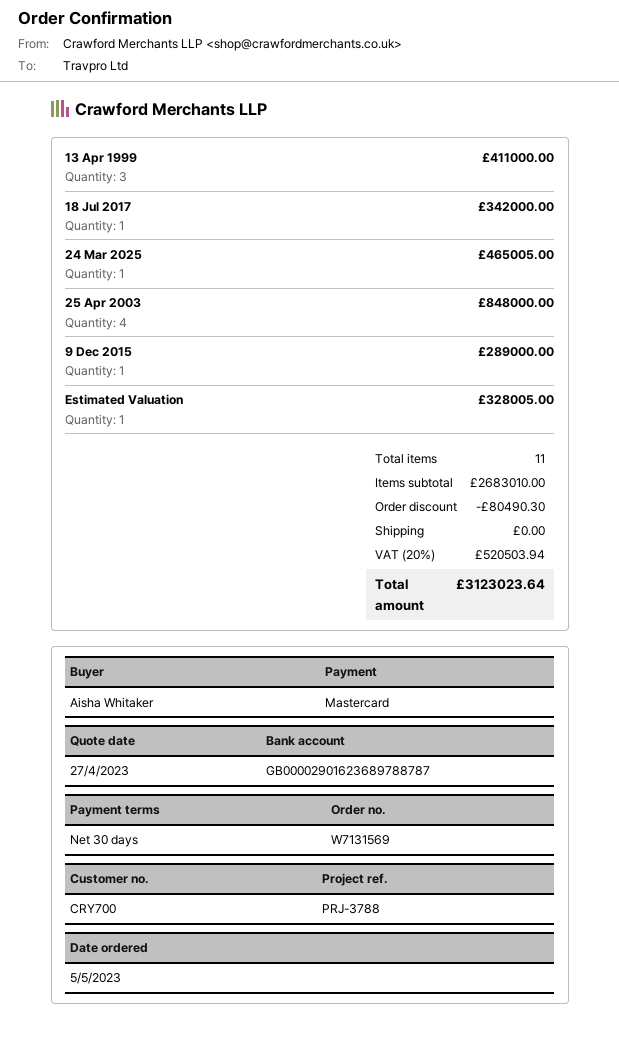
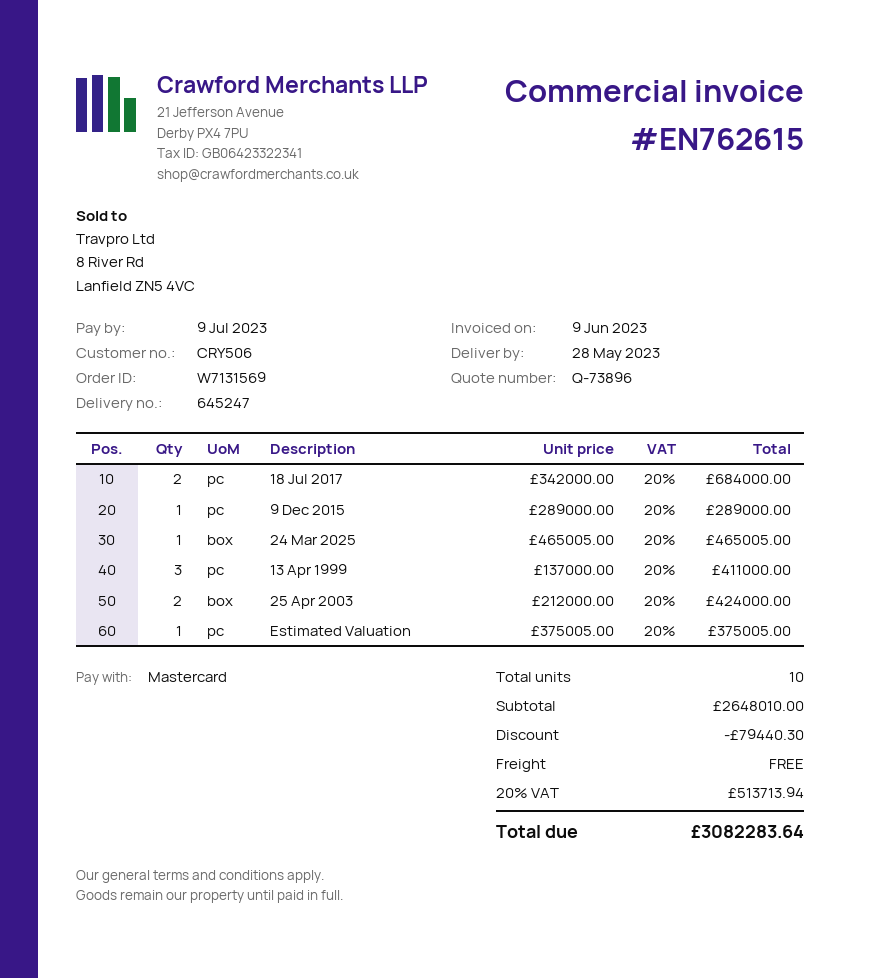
customer number: CRY700 -> CRY506
18 Jul 2017: 1 for 342000.00 -> 2 for 684000.00
25 Apr 2003: 4 for 848000.00 -> 2 for 424000.00
Estimated Valuation: 1 for 328005.00 -> 1 for 375005.00
total quantity: 11 -> 10
subtotal: 2683010.00 -> 2648010.00
discount: 80490.30 -> 79440.30
tax: 20% = 520503.94 -> 20% = 513713.94
total: 3123023.64 -> 3082283.64

